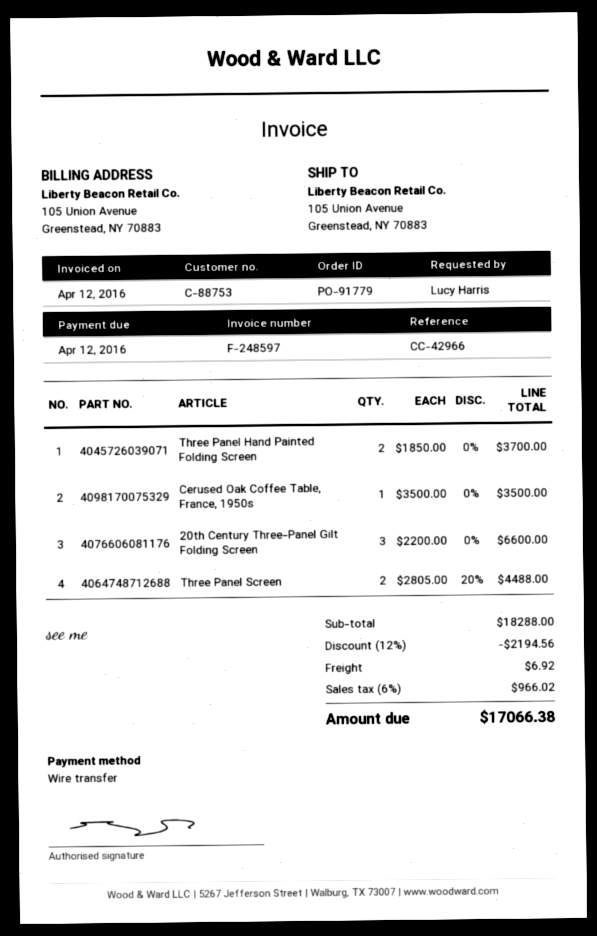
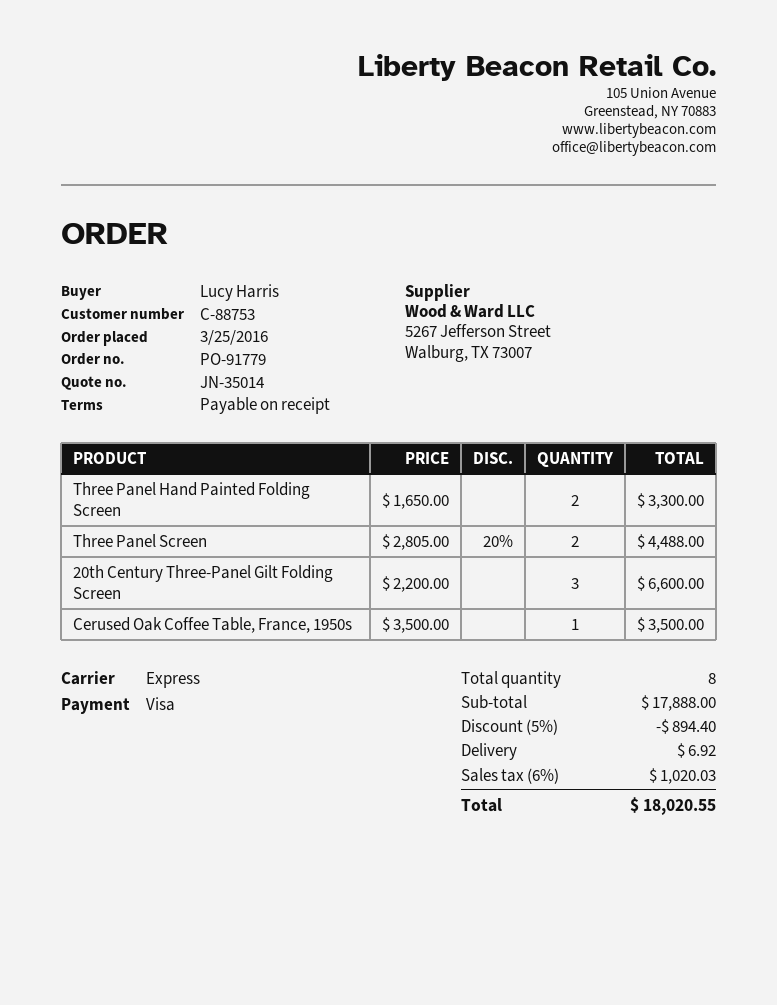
payment method: bank transfer -> Visa
Three Panel Hand Painted Folding Screen: 2 x 1850.00 = 3700.00 -> 2 x 1650.00 = 3300.00
subtotal: 18288.00 -> 17888.00
discount: 12% = 2194.56 -> 5% = 894.40
tax: 6% = 966.02 -> 6% = 1020.03
total: 17066.38 -> 18020.55

